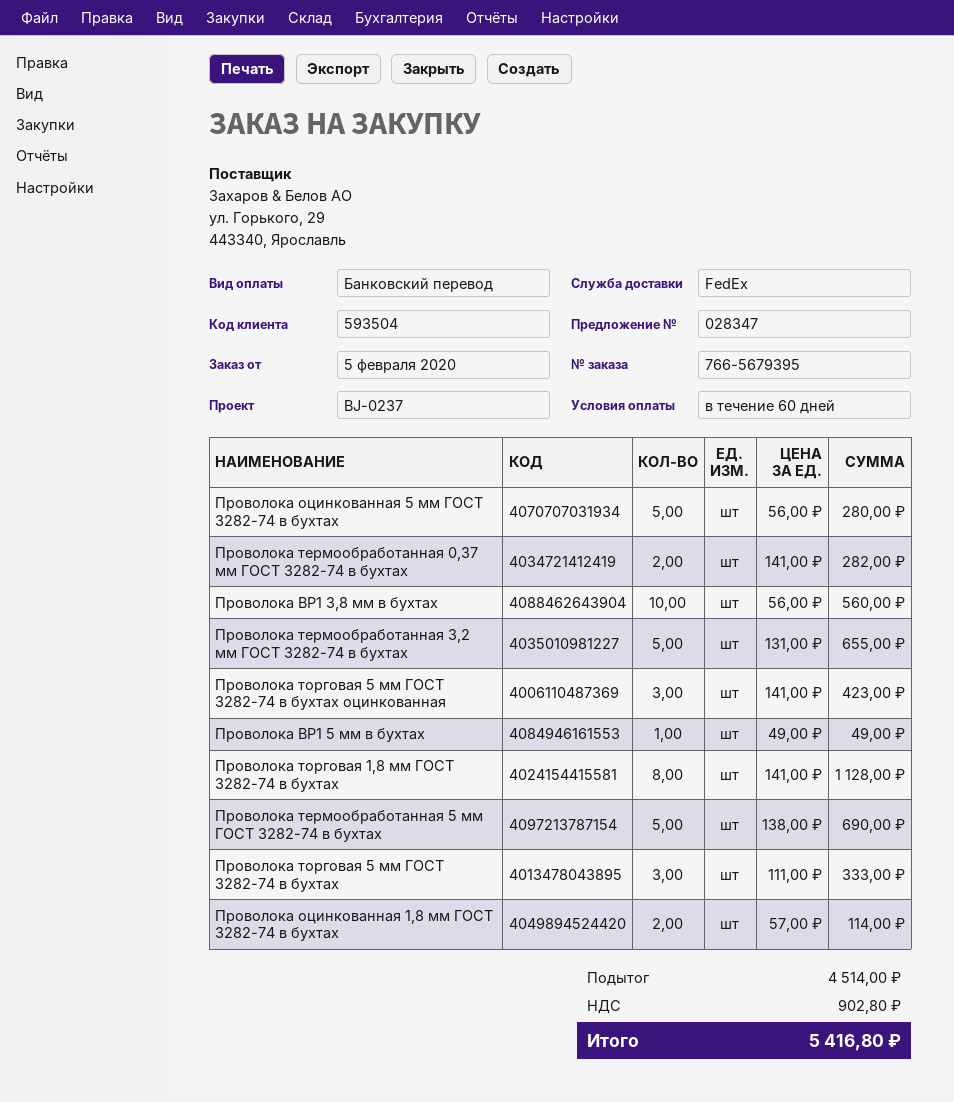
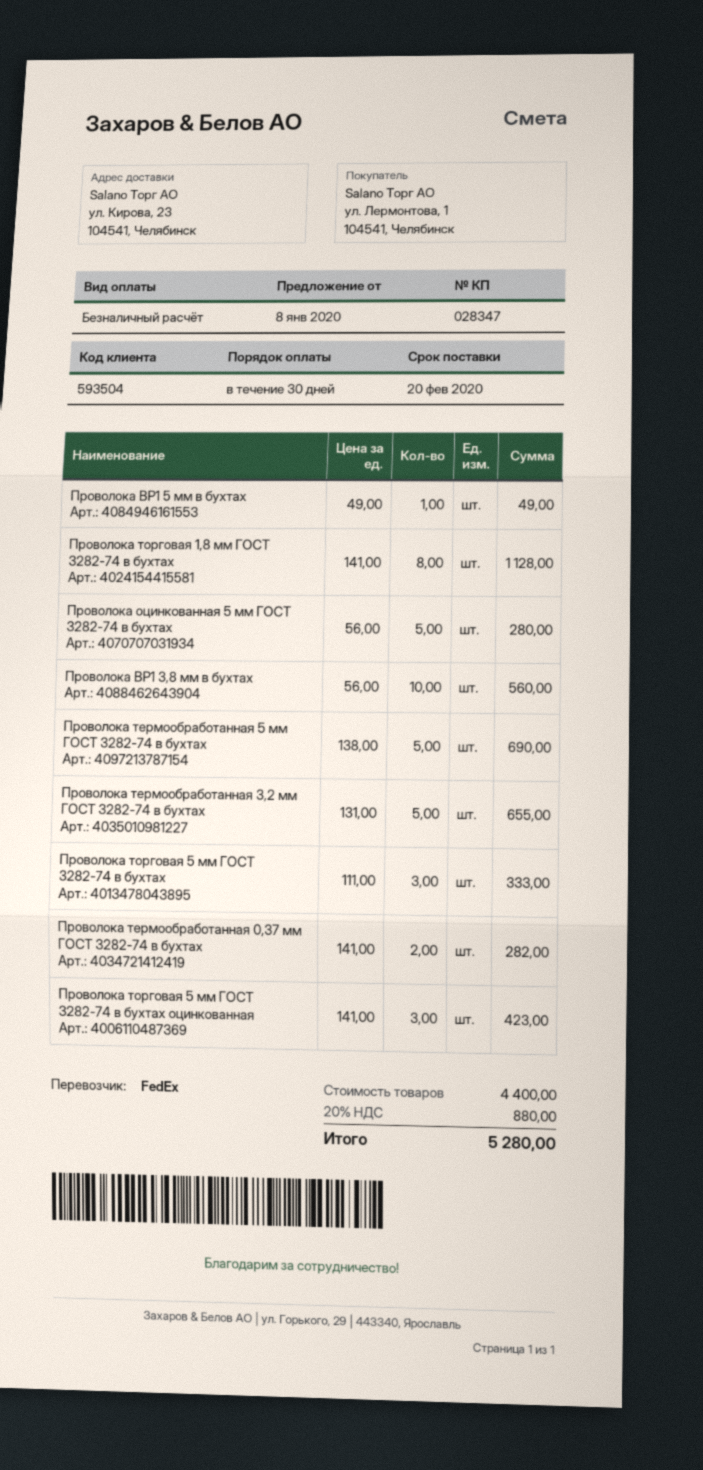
payment terms: 60 days -> 30 days
Проволока оцинкованная 1,8 мм ГОСТ 3282-74 в бухтах: 2 x 57.00 = 114.00 -> none
subtotal: 4514.00 -> 4400.00
tax: 902.80 -> 880.00
total: 5416.80 -> 5280.00

